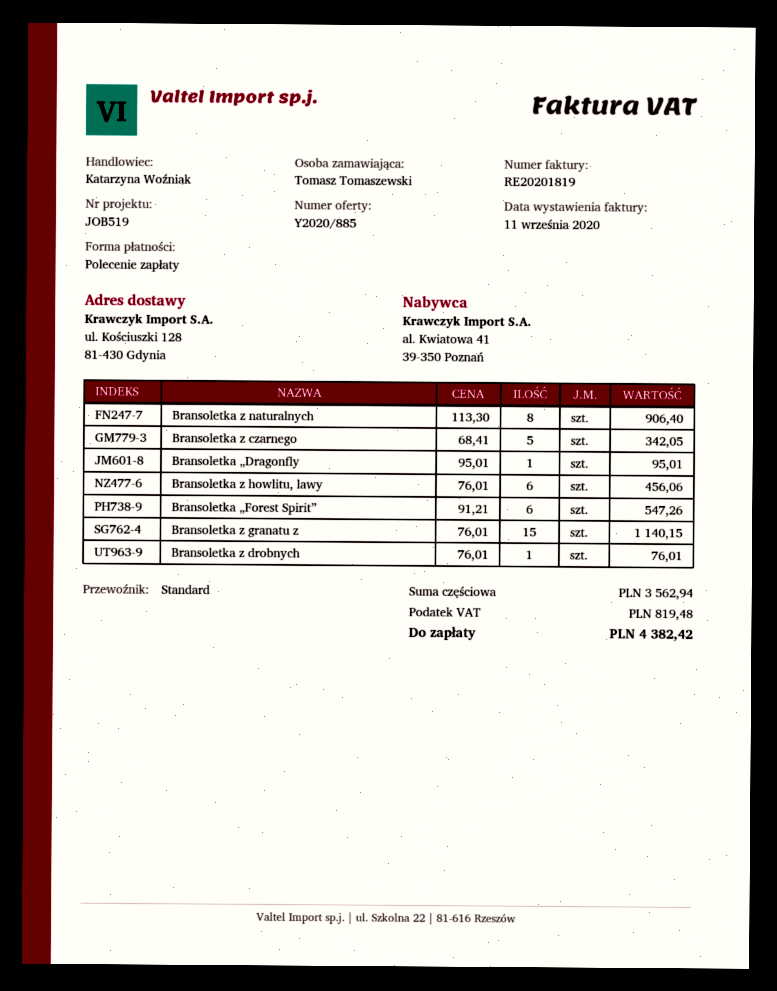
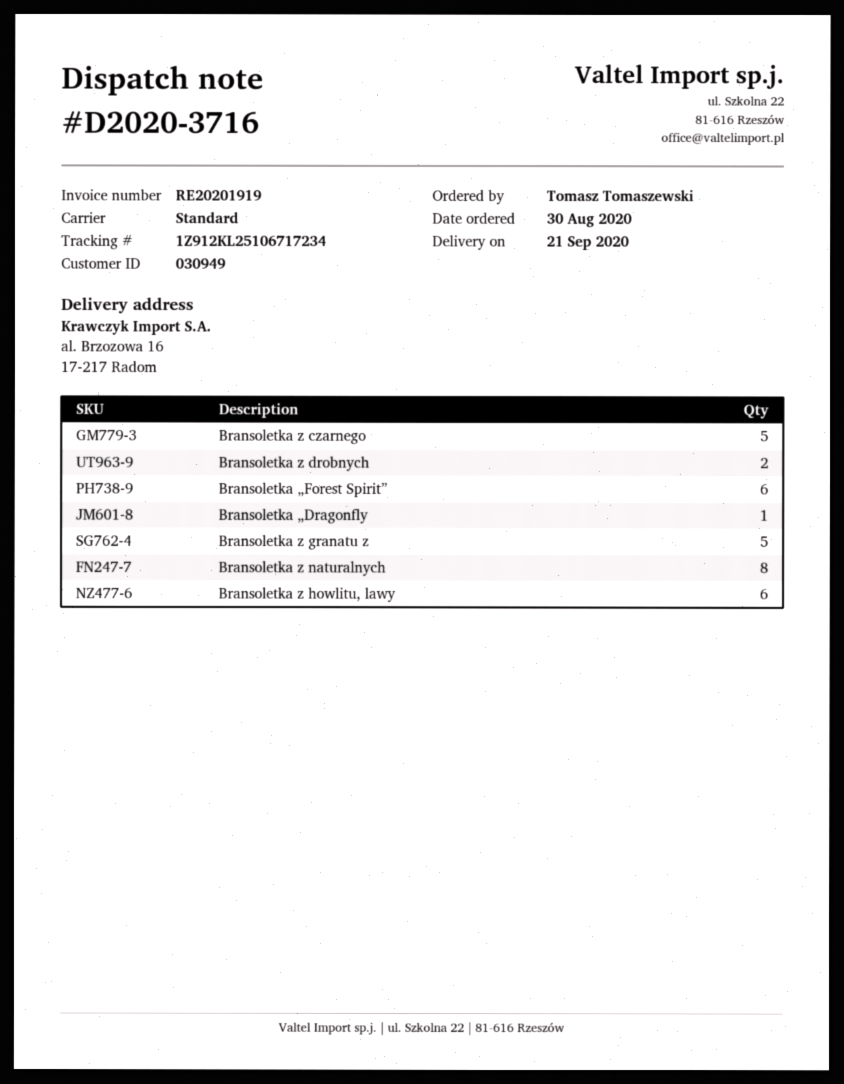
invoice number: RE20201819 -> RE20201919
ship to: ul. Kościuszki 128, 81-430 Gdynia -> al. Brzozowa 16, 17-217 Radom
Bransoletka z granatu z: 15 -> 5
Bransoletka z drobnych: 1 -> 2

